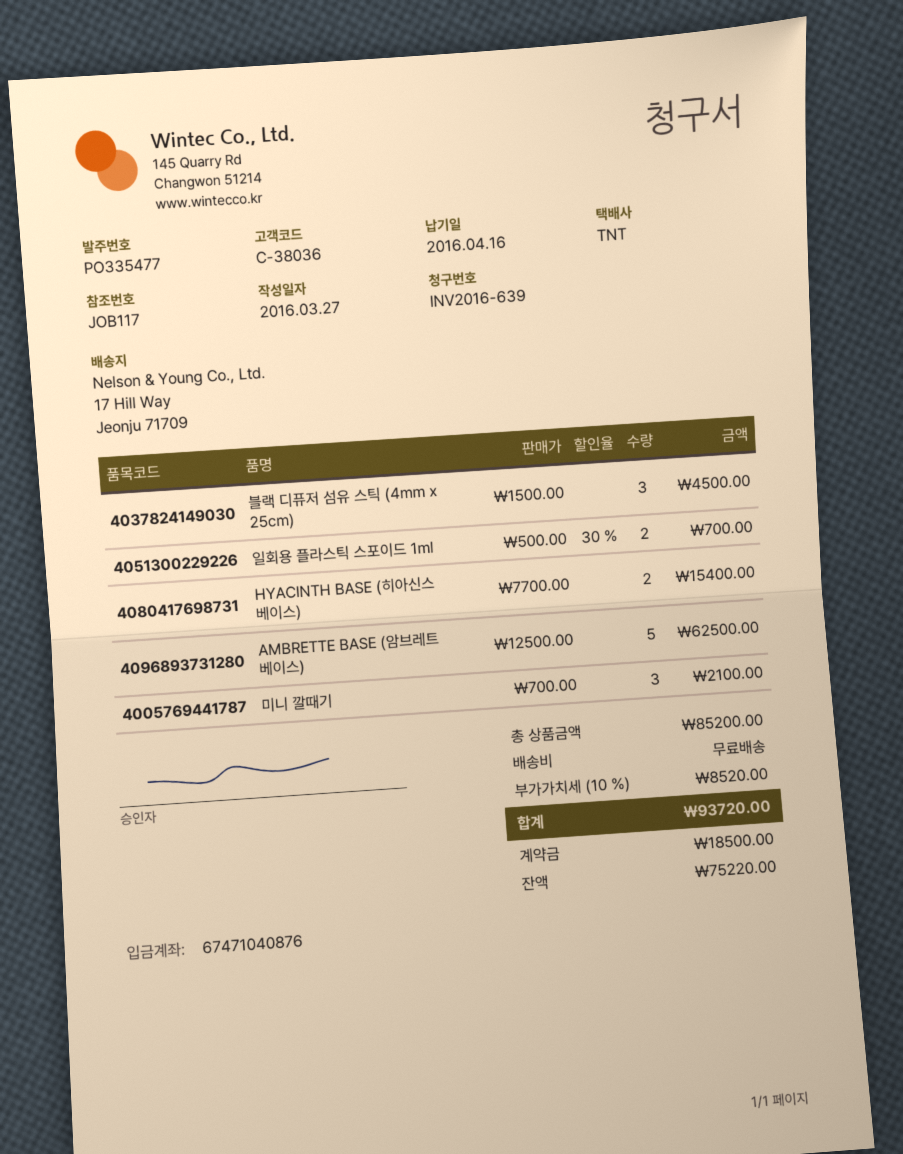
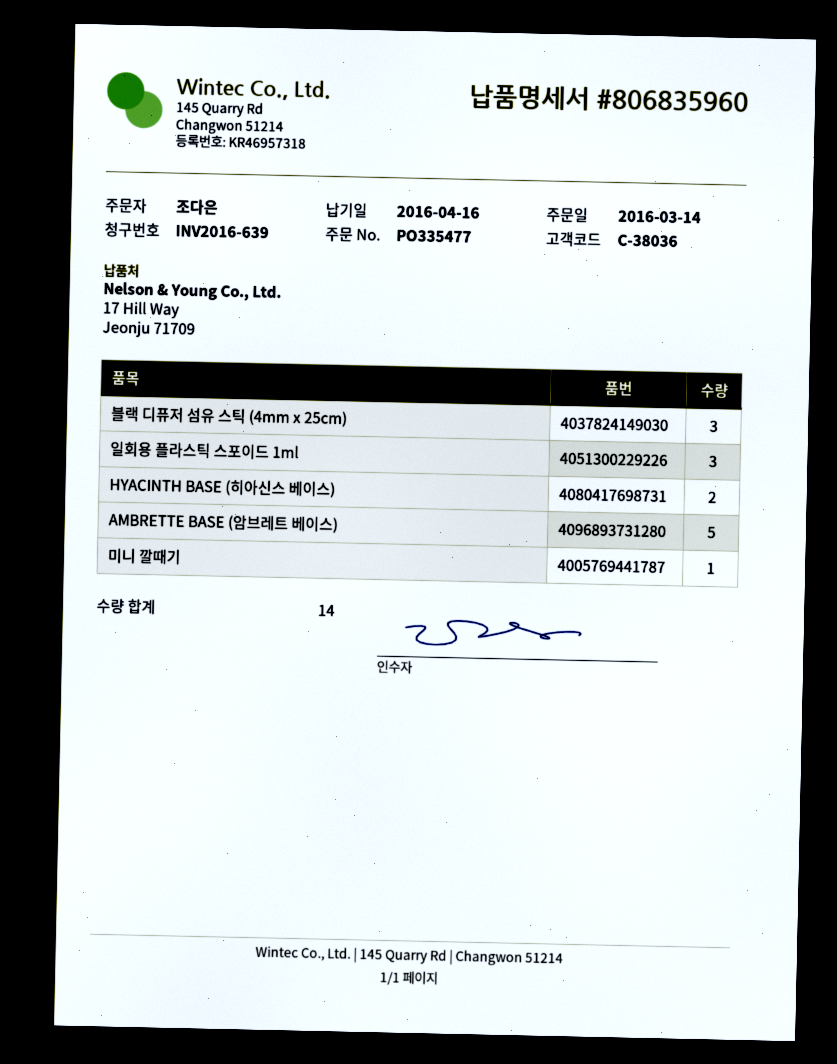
일회용 플라스틱 스포이드 1ml: 2 -> 3
미니 깔때기: 3 -> 1

